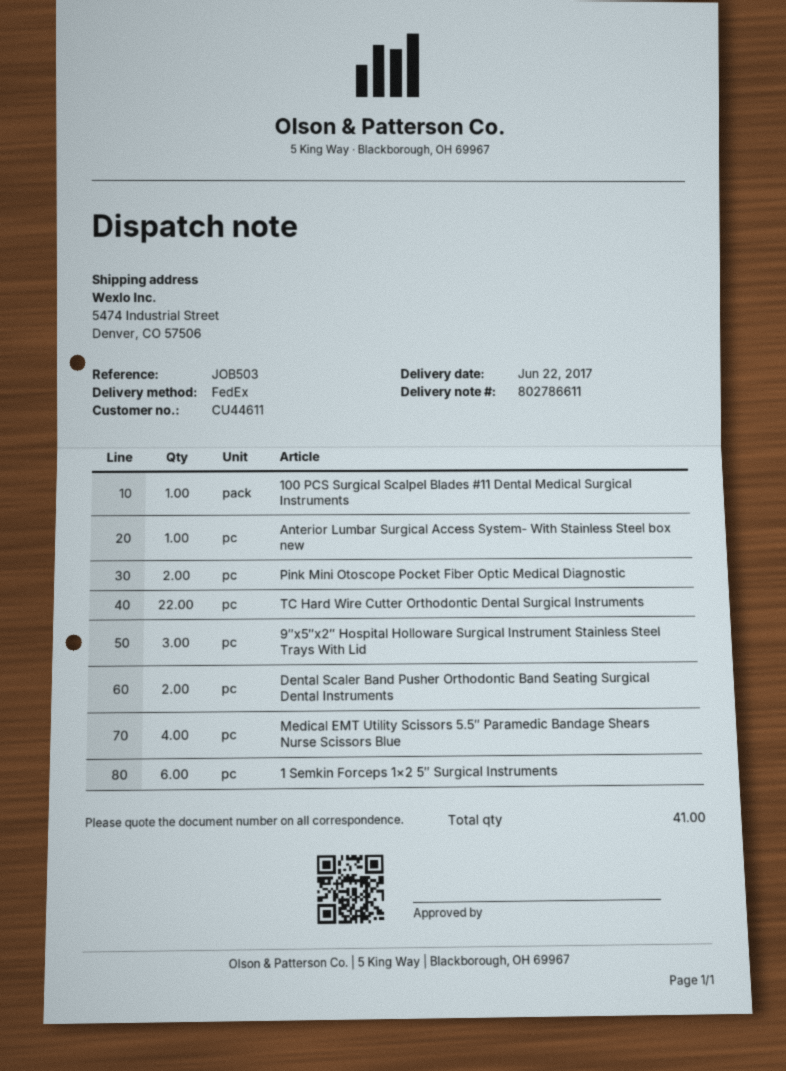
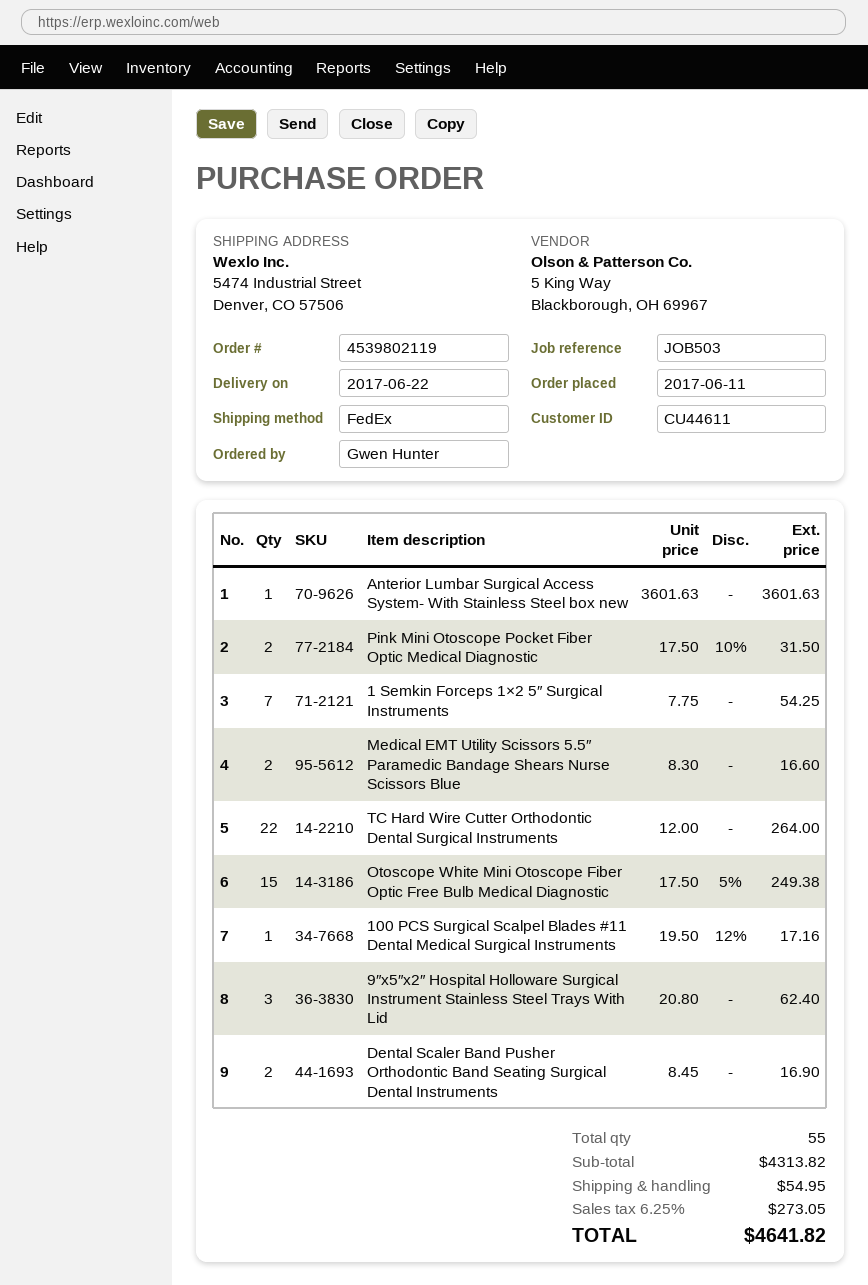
Medical EMT Utility Scissors 5.5″ Paramedic Bandage Shears Nurse Scissors Blue: 4 -> 2
1 Semkin Forceps 1×2 5″ Surgical Instruments: 6 -> 7
Otoscope White Mini Otoscope Fiber Optic Free Bulb Medical Diagnostic: none -> 15
total quantity: 41 -> 55

